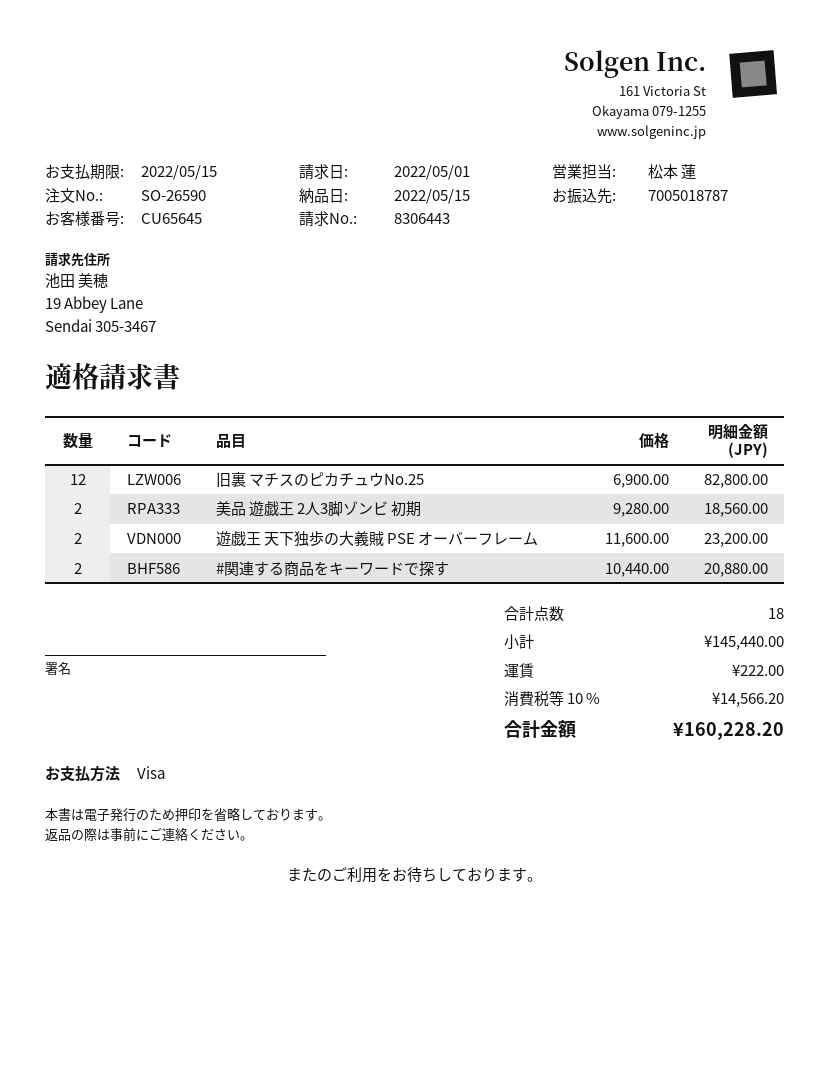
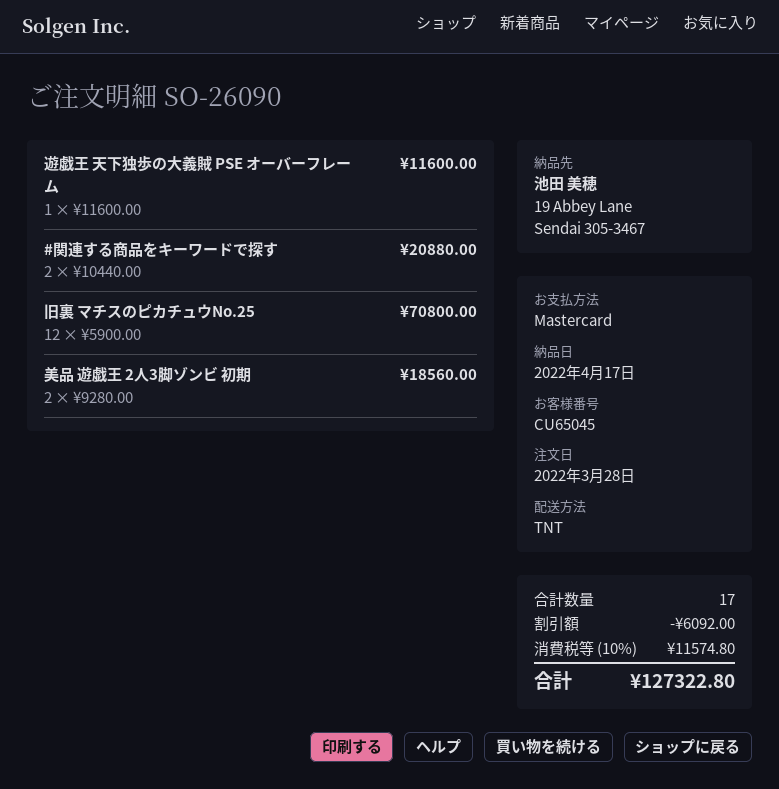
order number: SO-26590 -> SO-26090
delivery date: 2022-05-15 -> 2022-04-17
customer number: CU65645 -> CU65045
payment method: Visa -> Mastercard
旧裏 マチスのピカチュウNo.25: 12 x 6900.00 = 82800.00 -> 12 x 5900.00 = 70800.00
遊戯王 天下独歩の大義賊 PSE オーバーフレーム: 2 x 11600.00 = 23200.00 -> 1 x 11600.00 = 11600.00
total quantity: 18 -> 17
discount: none -> 6092.00
shipping: 222.00 -> none
tax: 10% = 14566.20 -> 10% = 11574.80
total: 160228.20 -> 127322.80

